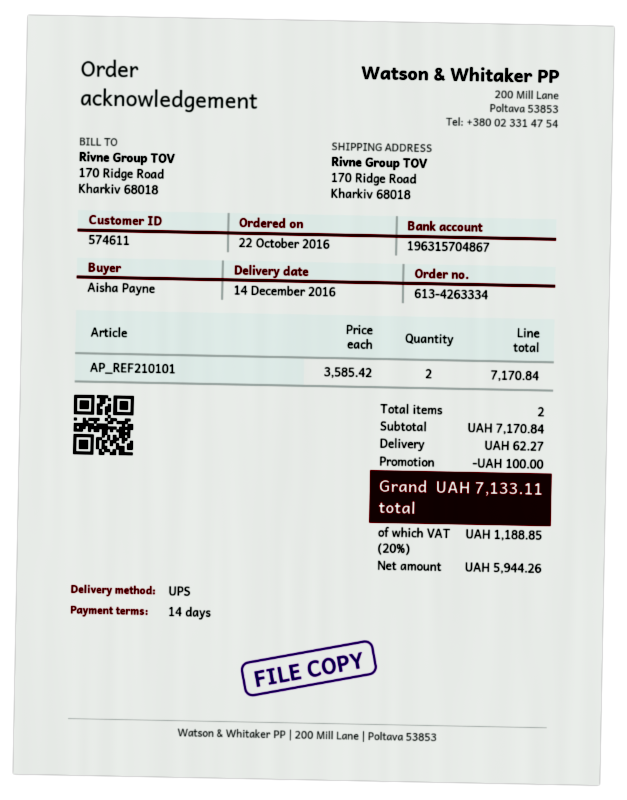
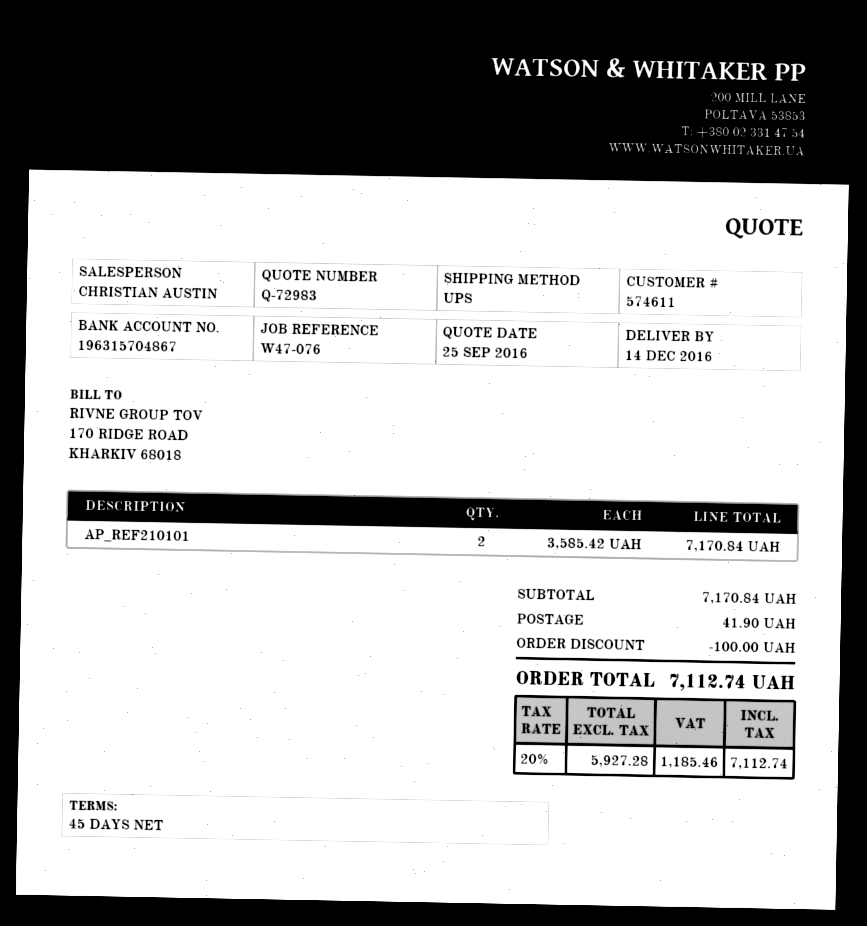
payment terms: 14 days -> 45 days
shipping: 62.27 -> 41.90
net: 5944.26 -> 5927.28
tax: 20% = 1188.85 -> 20% = 1185.46
total: 7133.11 -> 7112.74

